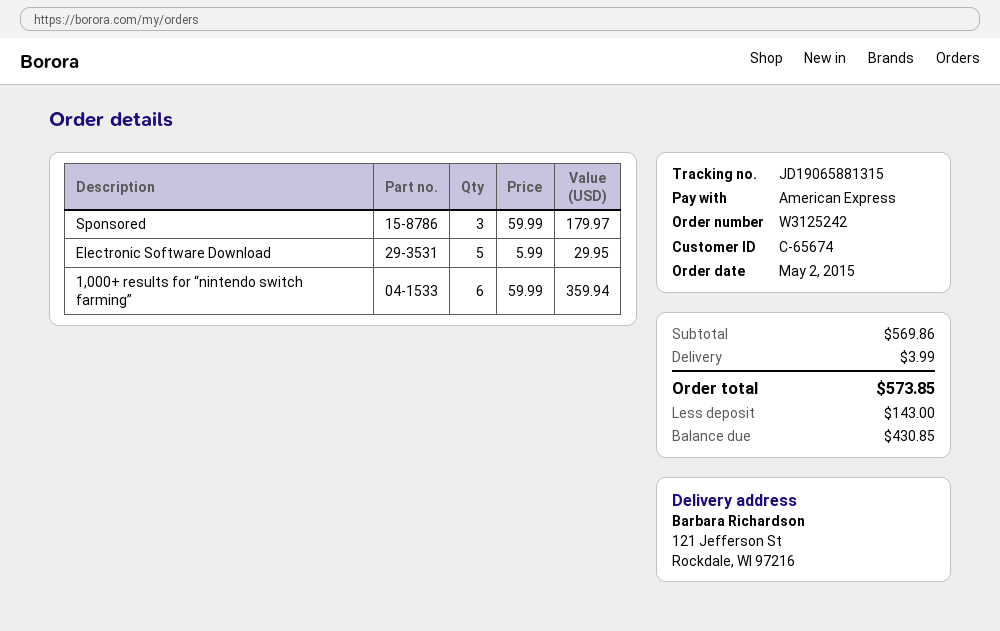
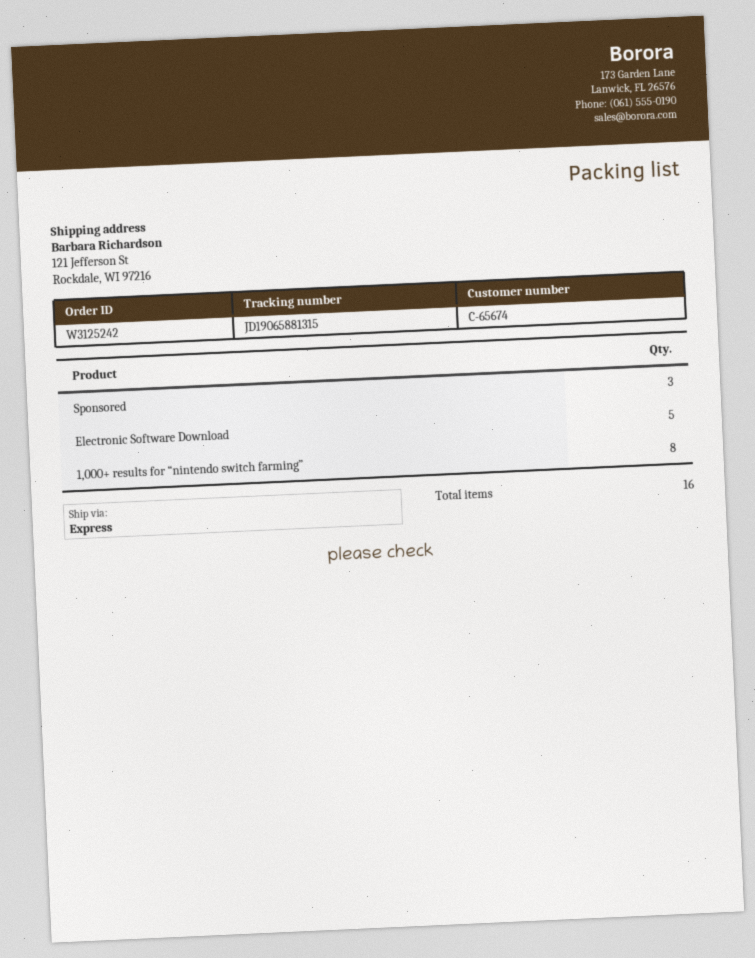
1,000+ results for “nintendo switch farming”: 6 -> 8

